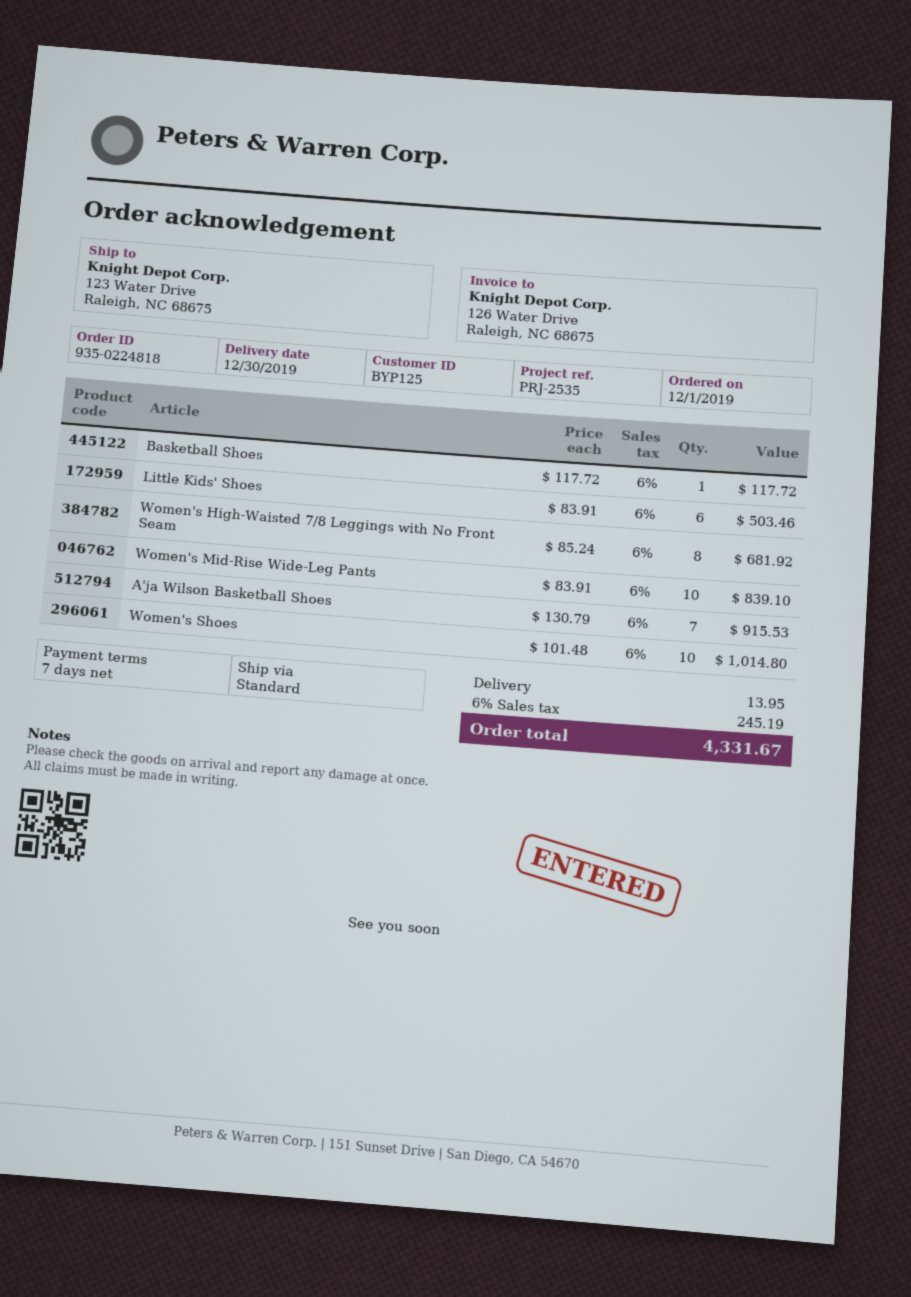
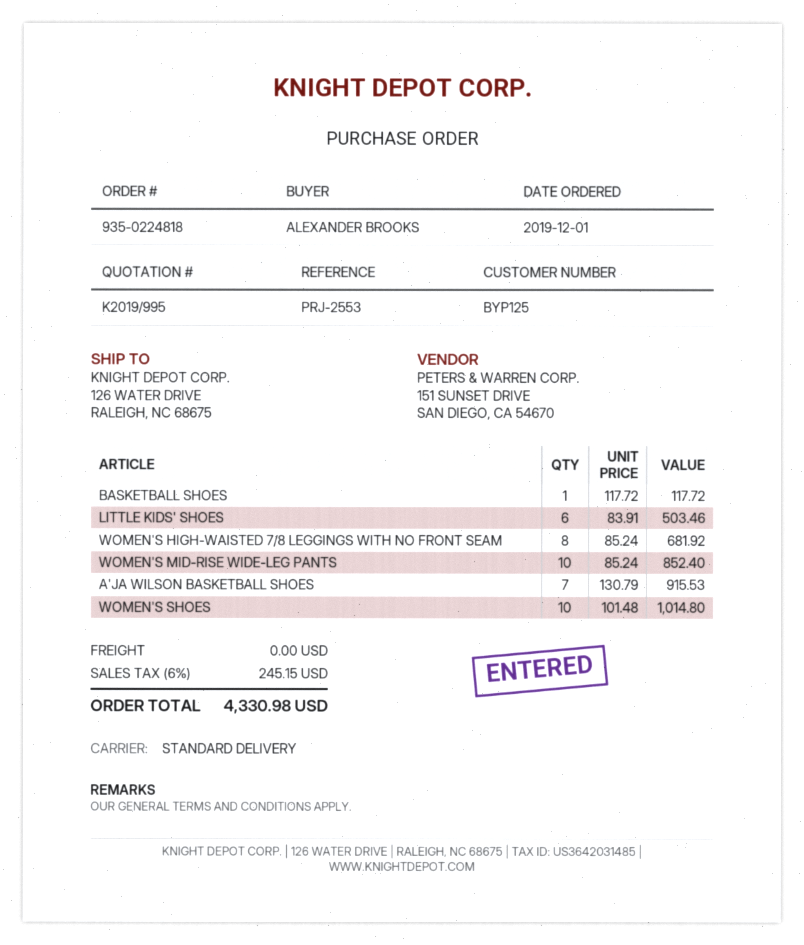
reference: PRJ-2535 -> PRJ-2553
ship to: 123 Water Drive, Raleigh, NC 68675 -> 126 WATER DRIVE, RALEIGH, NC 68675
Women's Mid-Rise Wide-Leg Pants: 10 x 83.91 = 839.10 -> 10 x 85.24 = 852.40
shipping: 13.95 -> 0.00
tax: 6% = 245.19 -> 6% = 245.15
total: 4331.67 -> 4330.98

